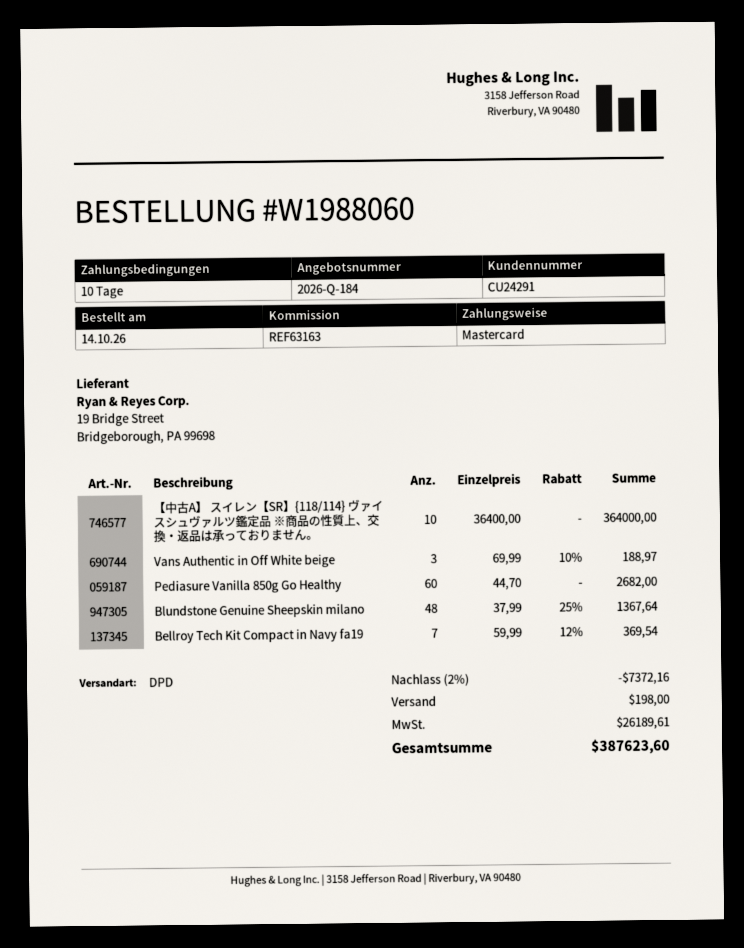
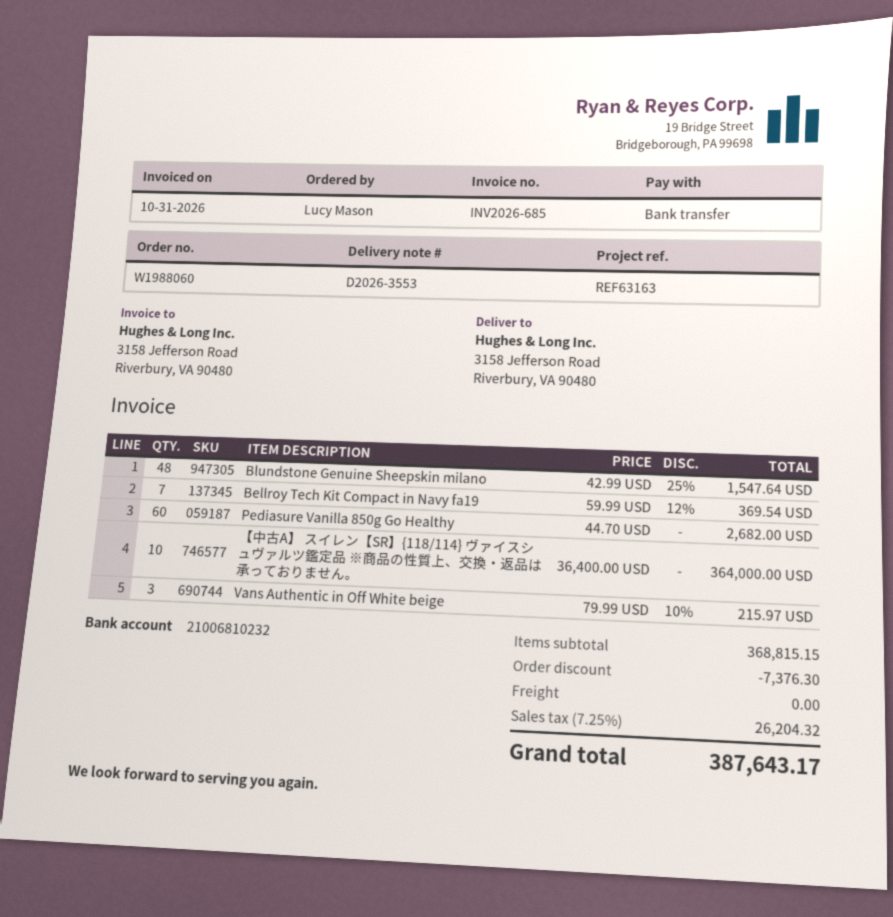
payment method: Mastercard -> bank transfer
Vans Authentic in Off White beige: 3 x 69.99 - 10% = 188.97 -> 3 x 79.99 - 10% = 215.97
Blundstone Genuine Sheepskin milano: 48 x 37.99 - 25% = 1367.64 -> 48 x 42.99 - 25% = 1547.64
discount: 7372.16 -> 7376.30
shipping: 198.00 -> 0.00
tax: 26189.61 -> 26204.32
total: 387623.60 -> 387643.17

